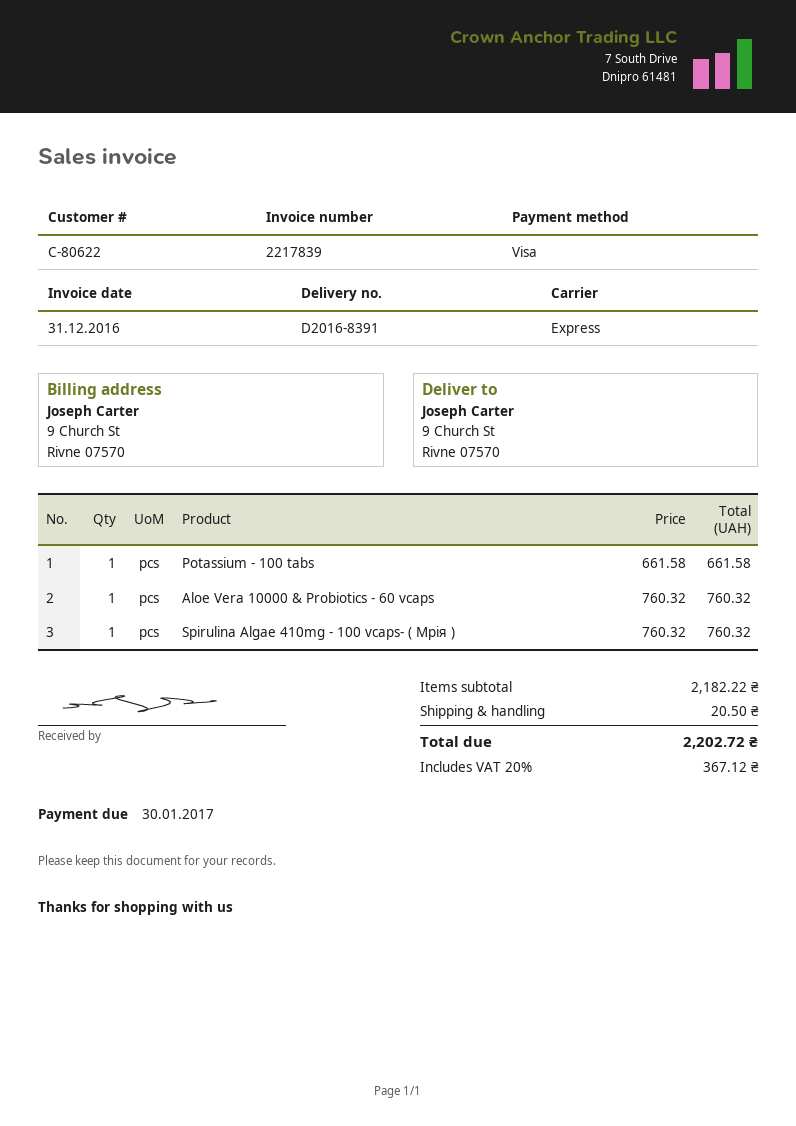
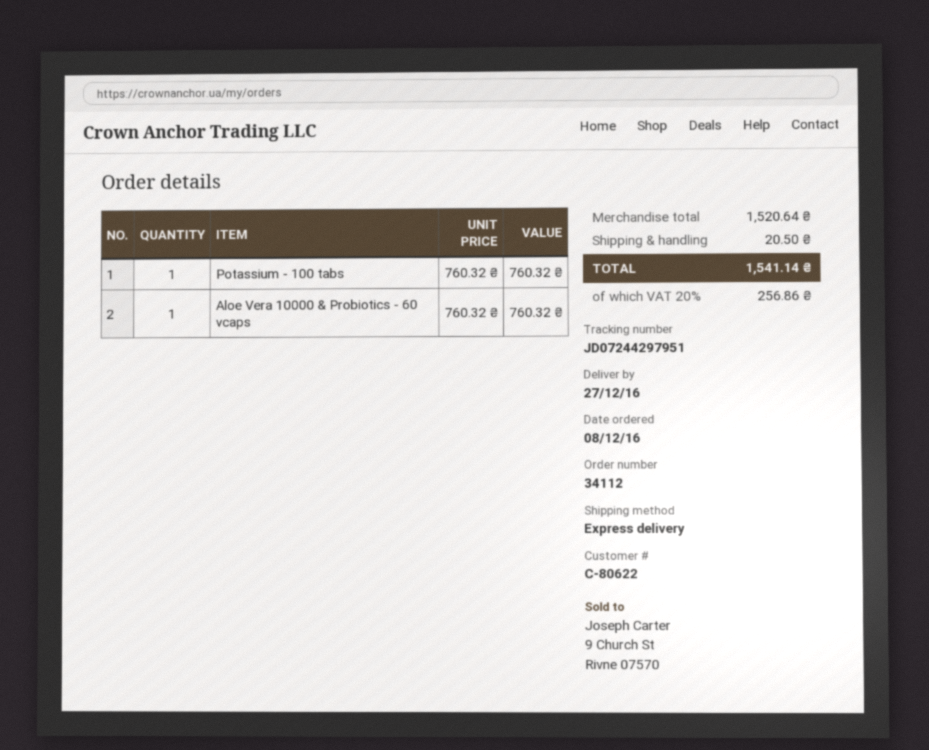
Potassium - 100 tabs: 1 x 661.58 = 661.58 -> 1 x 760.32 = 760.32
Spirulina Algae 410mg - 100 vcaps- ( Мрія ): 1 x 760.32 = 760.32 -> none
subtotal: 2182.22 -> 1520.64
tax: 20% = 367.12 -> 20% = 256.86
total: 2202.72 -> 1541.14

